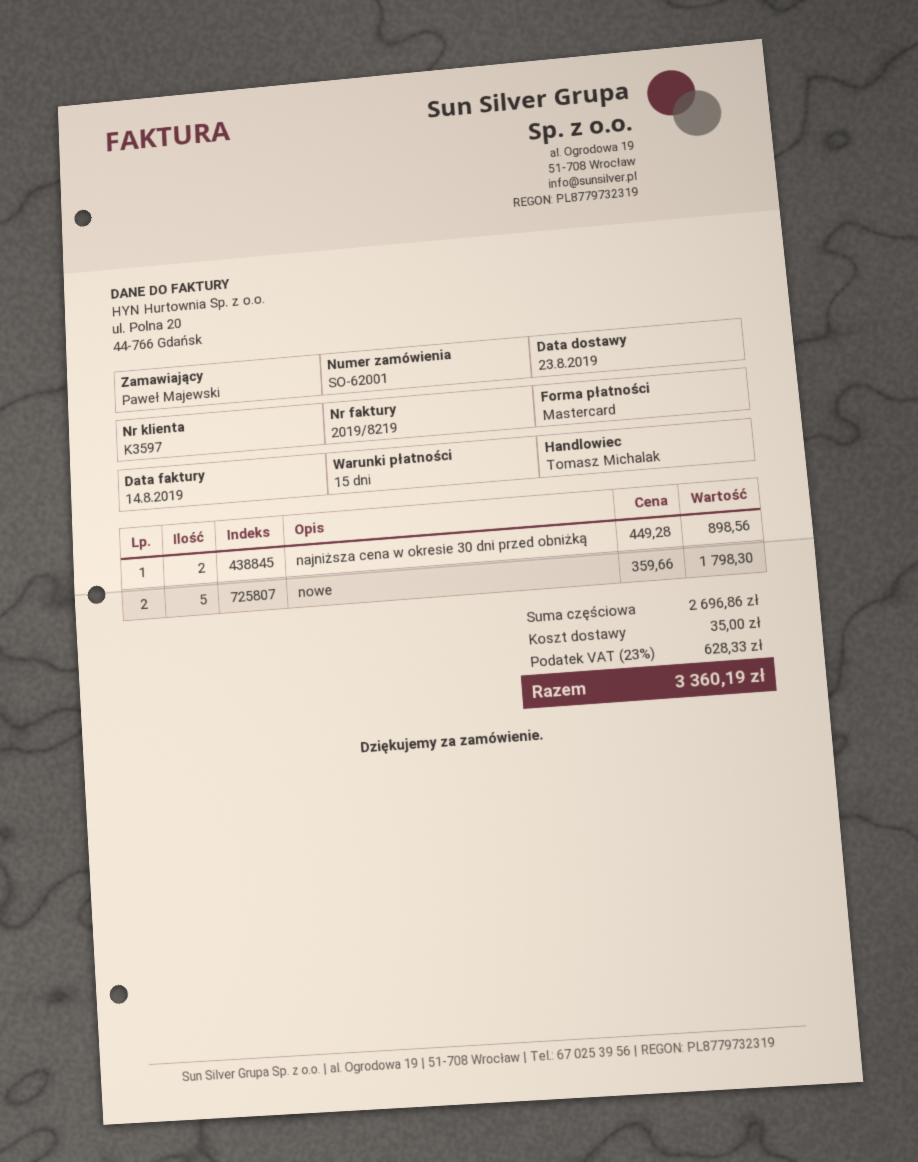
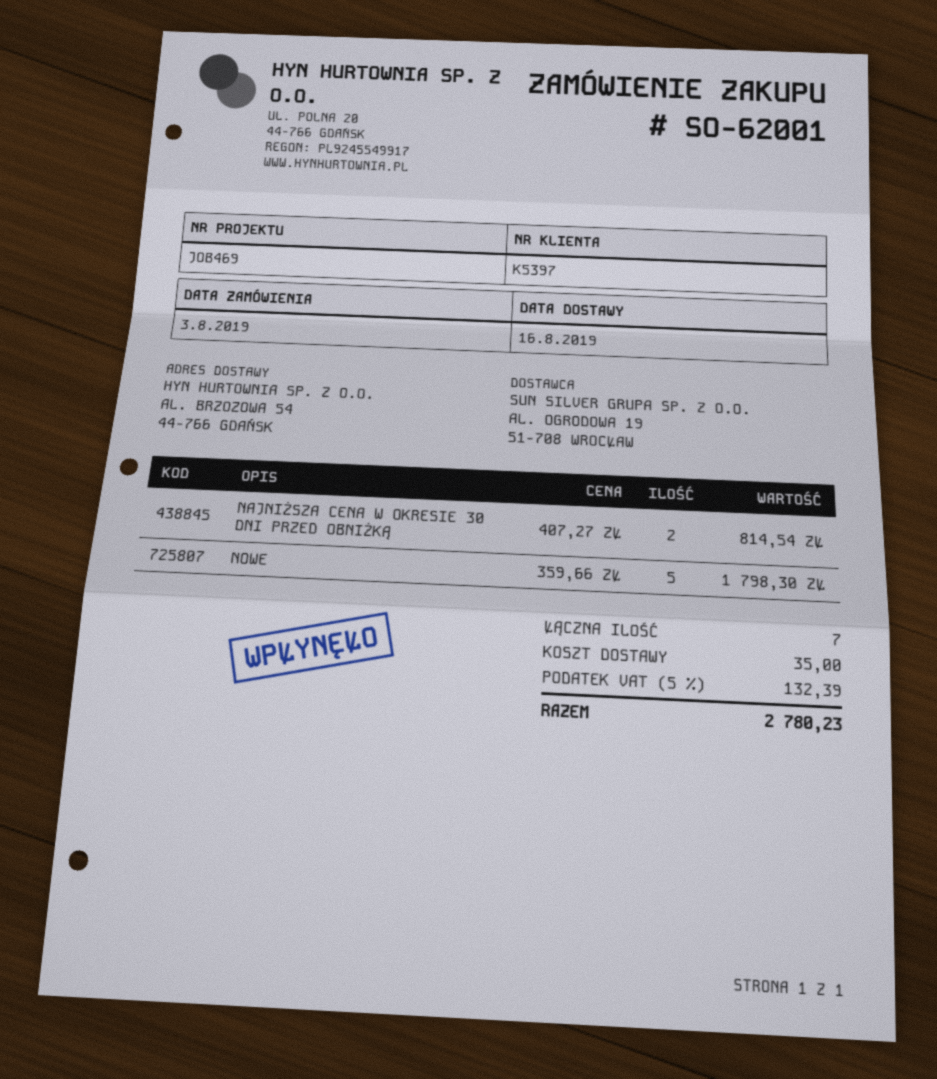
delivery date: 2019-08-23 -> 2019-08-16
customer number: K3597 -> K5397
najniższa cena w okresie 30 dni przed obniżką: 2 x 449.28 = 898.56 -> 2 x 407.27 = 814.54
tax: 23% = 628.33 -> 5% = 132.39
total: 3360.19 -> 2780.23

